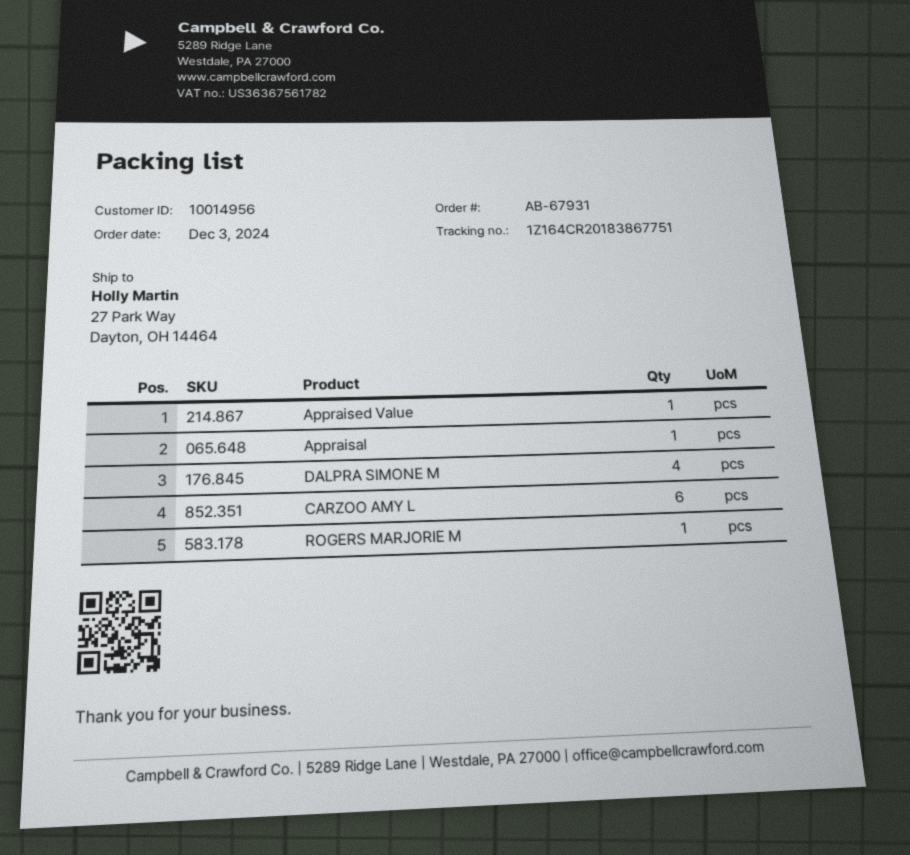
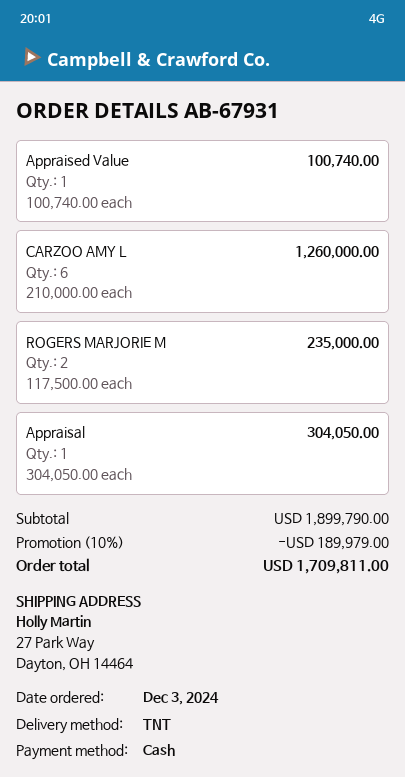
DALPRA SIMONE M: 4 -> none
ROGERS MARJORIE M: 1 -> 2

